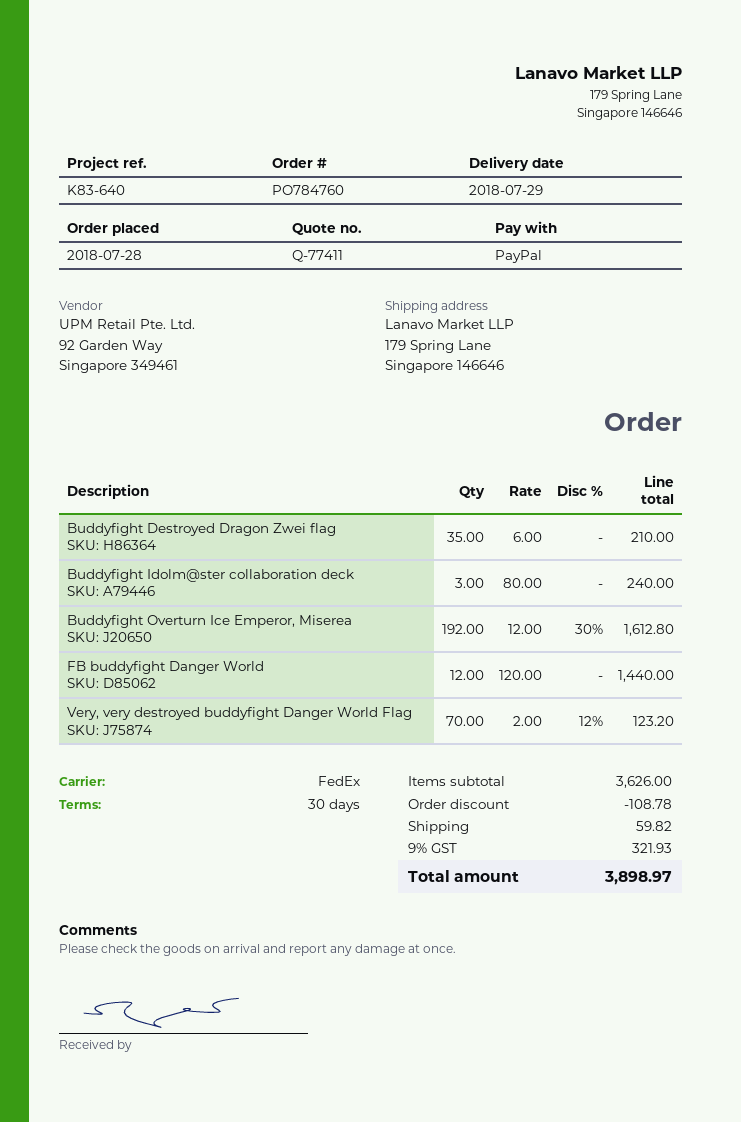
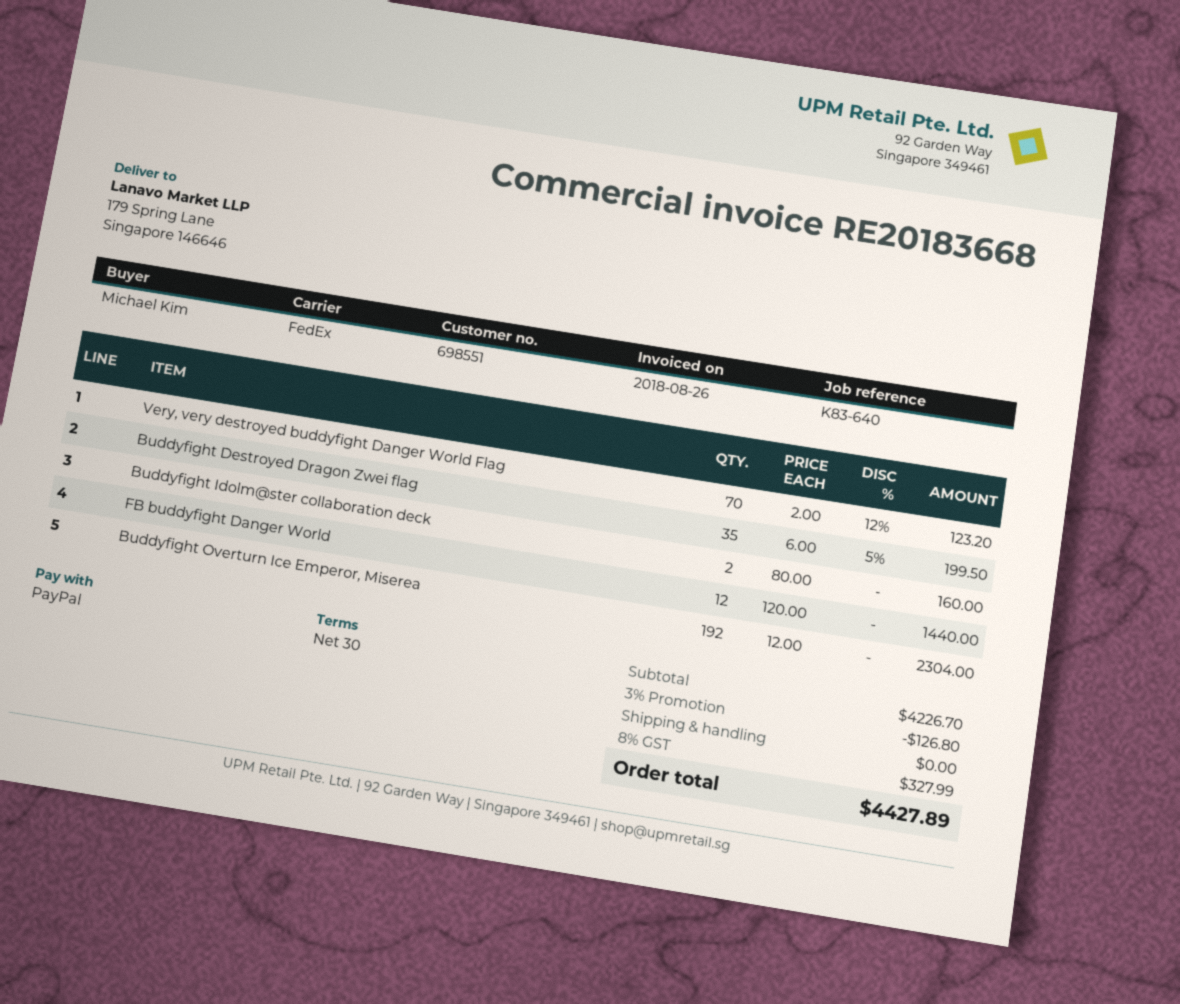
Buddyfight Destroyed Dragon Zwei flag: 35 x 6.00 = 210.00 -> 35 x 6.00 - 5% = 199.50
Buddyfight Idolm@ster collaboration deck: 3 x 80.00 = 240.00 -> 2 x 80.00 = 160.00
Buddyfight Overturn Ice Emperor, Miserea: 192 x 12.00 - 30% = 1612.80 -> 192 x 12.00 = 2304.00
subtotal: 3626.00 -> 4226.70
discount: 108.78 -> 126.80
shipping: 59.82 -> 0.00
tax: 9% = 321.93 -> 8% = 327.99
total: 3898.97 -> 4427.89

